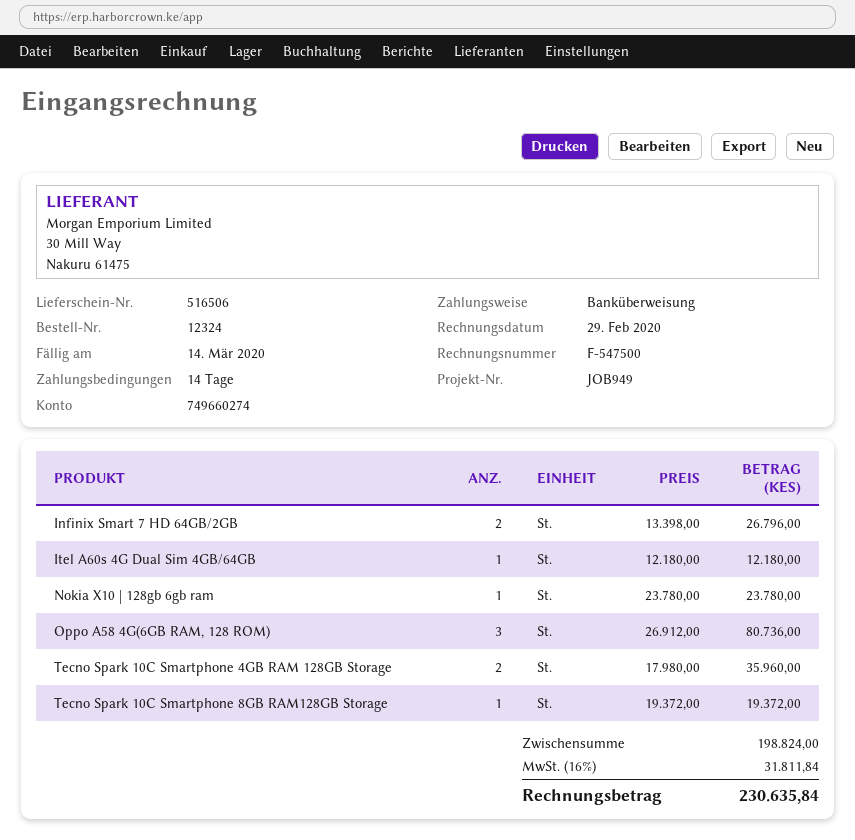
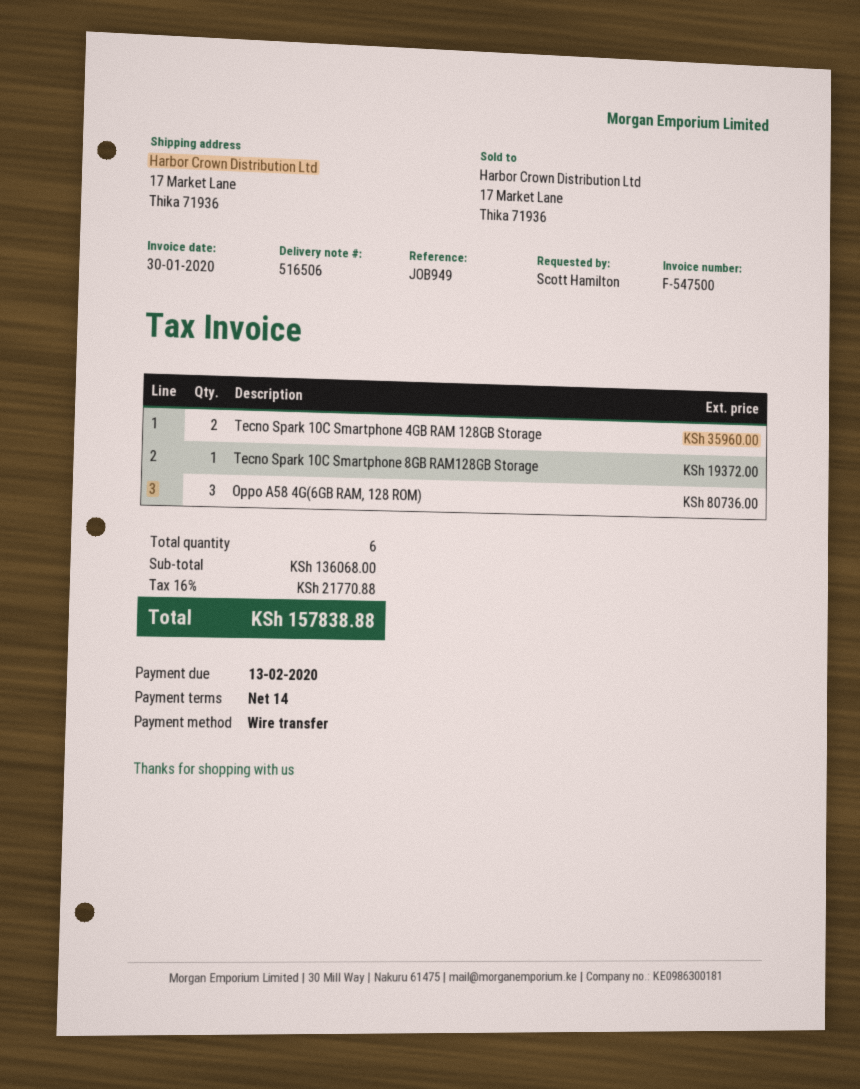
invoice date: 2020-02-29 -> 2020-01-30
due date: 2020-03-14 -> 2020-02-13
Infinix Smart 7 HD 64GB/2GB: 2 for 26796.00 -> none
Itel A60s 4G Dual Sim 4GB/64GB: 1 for 12180.00 -> none
Nokia X10 | 128gb 6gb ram: 1 for 23780.00 -> none
subtotal: 198824.00 -> 136068.00
tax: 16% = 31811.84 -> 16% = 21770.88
total: 230635.84 -> 157838.88

